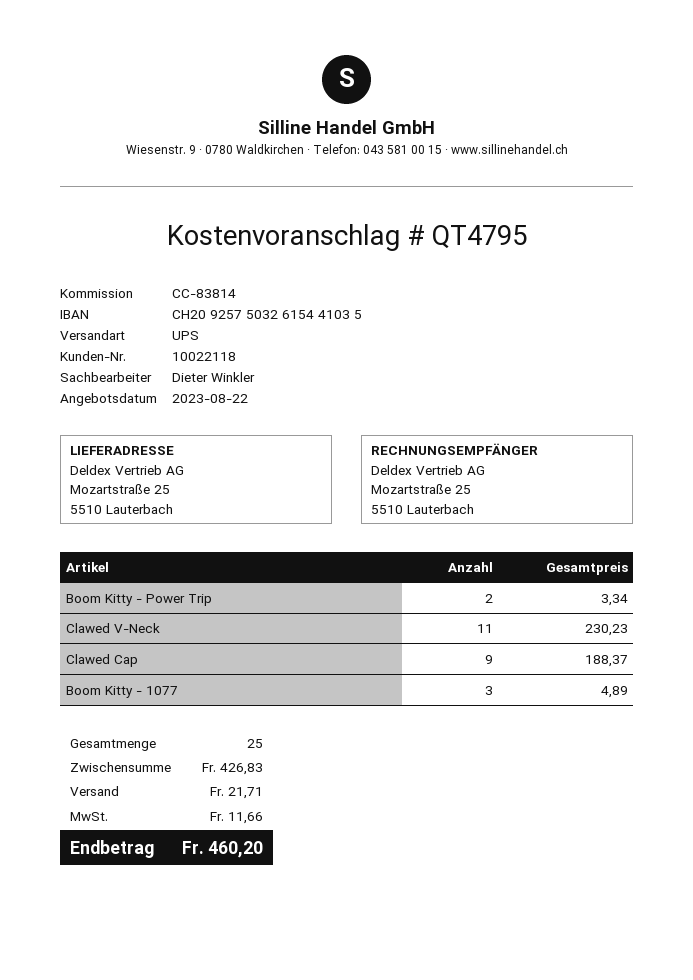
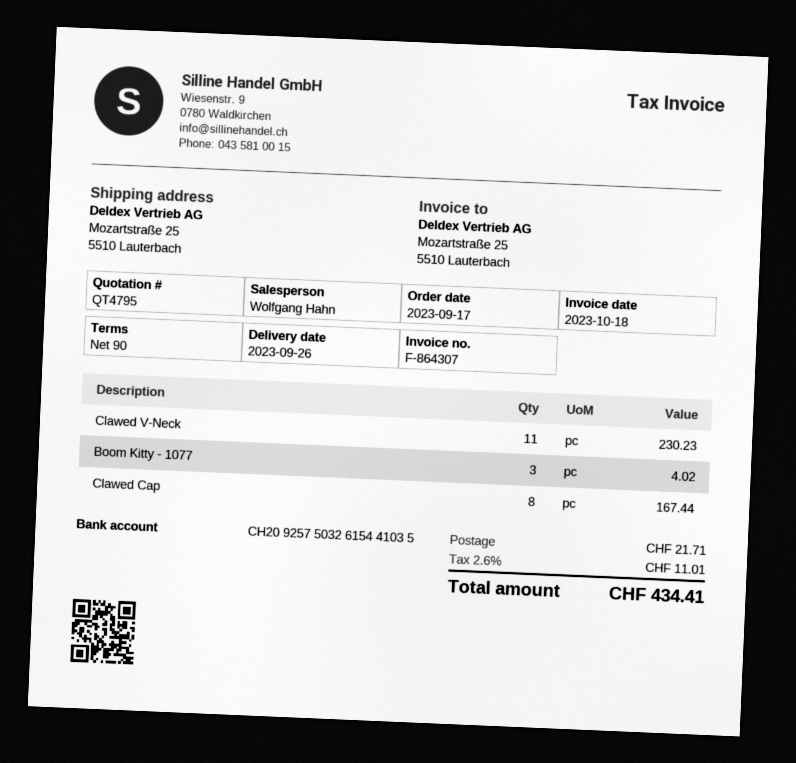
sales rep: Dieter Winkler -> Wolfgang Hahn
Boom Kitty - Power Trip: 2 for 3.34 -> none
Clawed Cap: 9 for 188.37 -> 8 for 167.44
Boom Kitty - 1077: 3 for 4.89 -> 3 for 4.02
tax: 11.66 -> 11.01
total: 460.20 -> 434.41

